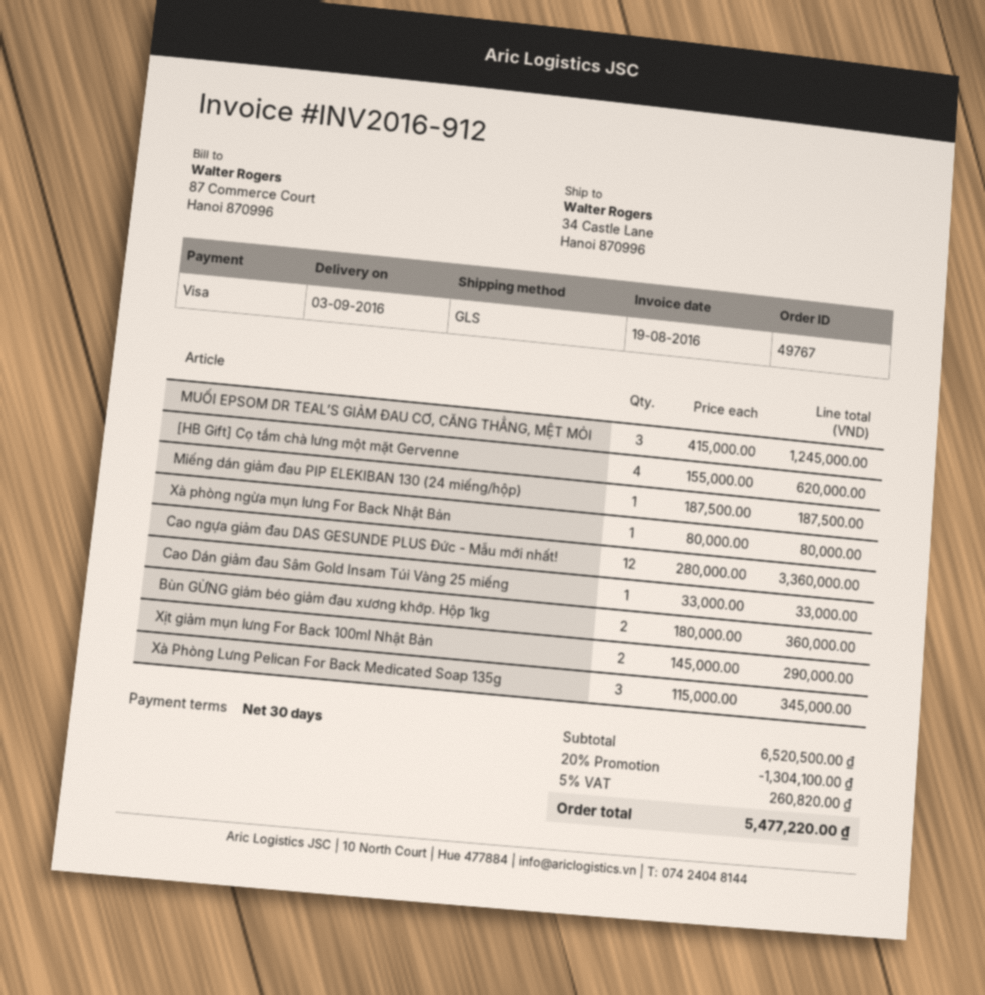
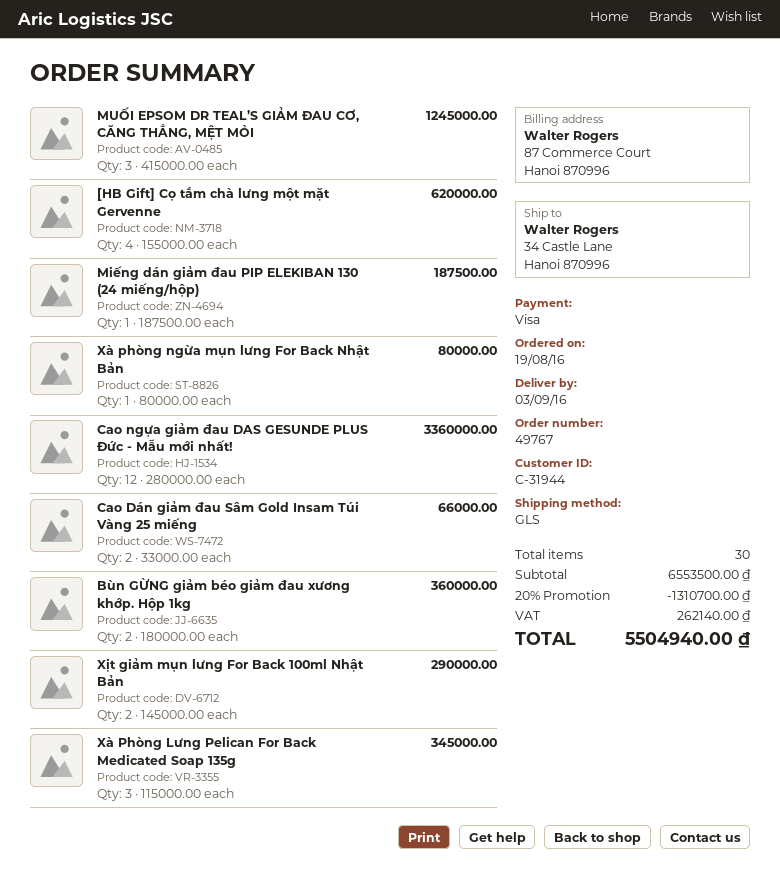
Cao Dán giảm đau Sâm Gold Insam Túi Vàng 25 miếng: 1 x 33000.00 = 33000.00 -> 2 x 33000.00 = 66000.00
subtotal: 6520500.00 -> 6553500.00
discount: 20% = 1304100.00 -> 20% = 1310700.00
tax: 260820.00 -> 262140.00
total: 5477220.00 -> 5504940.00

